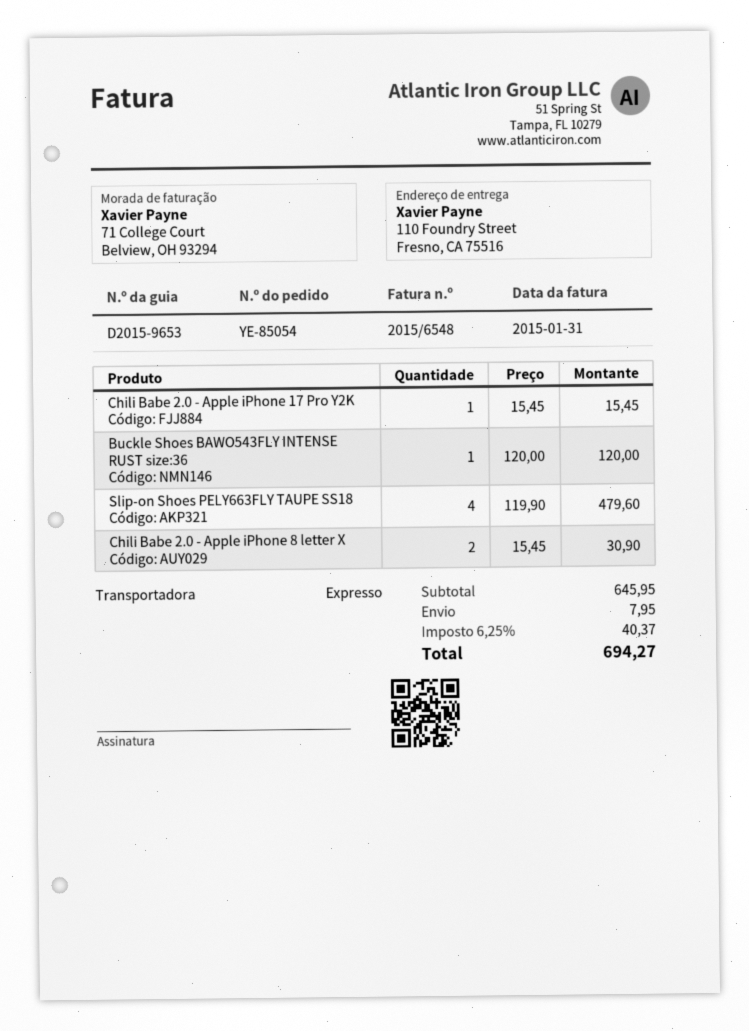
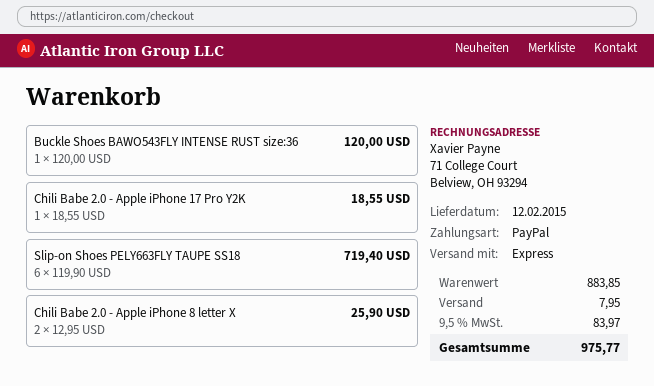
Chili Babe 2.0 - Apple iPhone 17 Pro Y2K: 1 x 15.45 = 15.45 -> 1 x 18.55 = 18.55
Slip-on Shoes PELY663FLY TAUPE SS18: 4 x 119.90 = 479.60 -> 6 x 119.90 = 719.40
Chili Babe 2.0 - Apple iPhone 8 letter X: 2 x 15.45 = 30.90 -> 2 x 12.95 = 25.90
subtotal: 645.95 -> 883.85
tax: 6.25% = 40.37 -> 9.5% = 83.97
total: 694.27 -> 975.77

